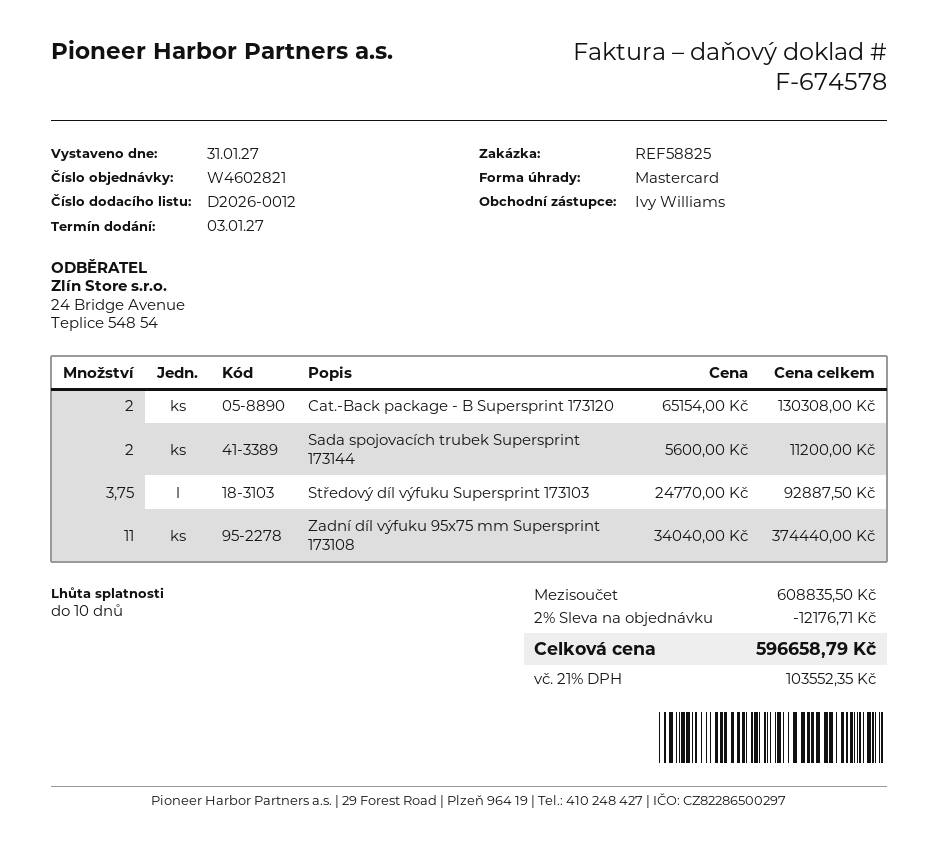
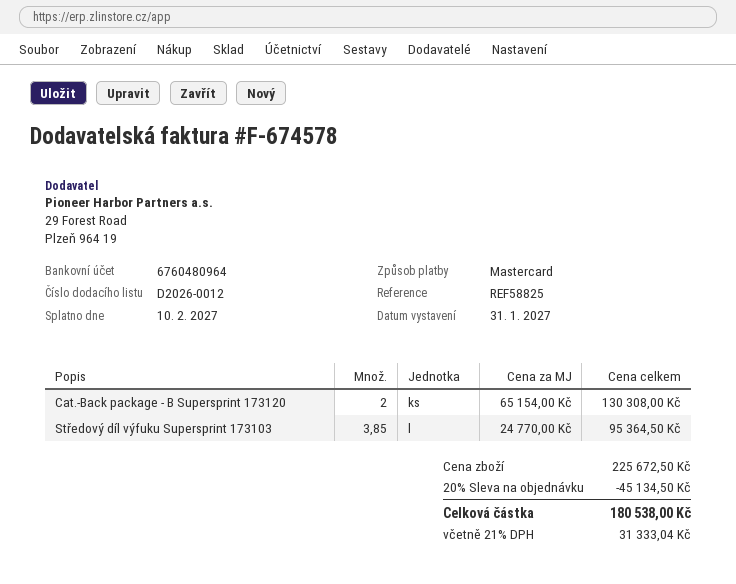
Sada spojovacích trubek Supersprint 173144: 2 x 5600.00 = 11200.00 -> none
Středový díl výfuku Supersprint 173103: 3.75 x 24770.00 = 92887.50 -> 3.85 x 24770.00 = 95364.50
Zadní díl výfuku 95x75 mm Supersprint 173108: 11 x 34040.00 = 374440.00 -> none
subtotal: 608835.50 -> 225672.50
discount: 2% = 12176.71 -> 20% = 45134.50
tax: 21% = 103552.35 -> 21% = 31333.04
total: 596658.79 -> 180538.00

